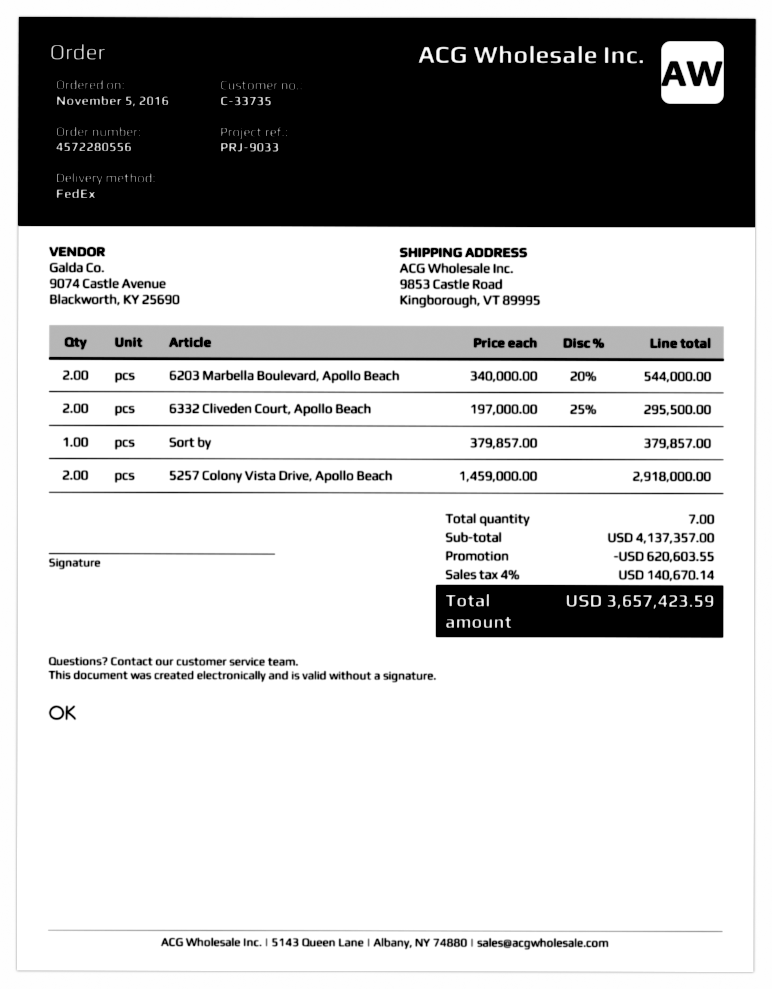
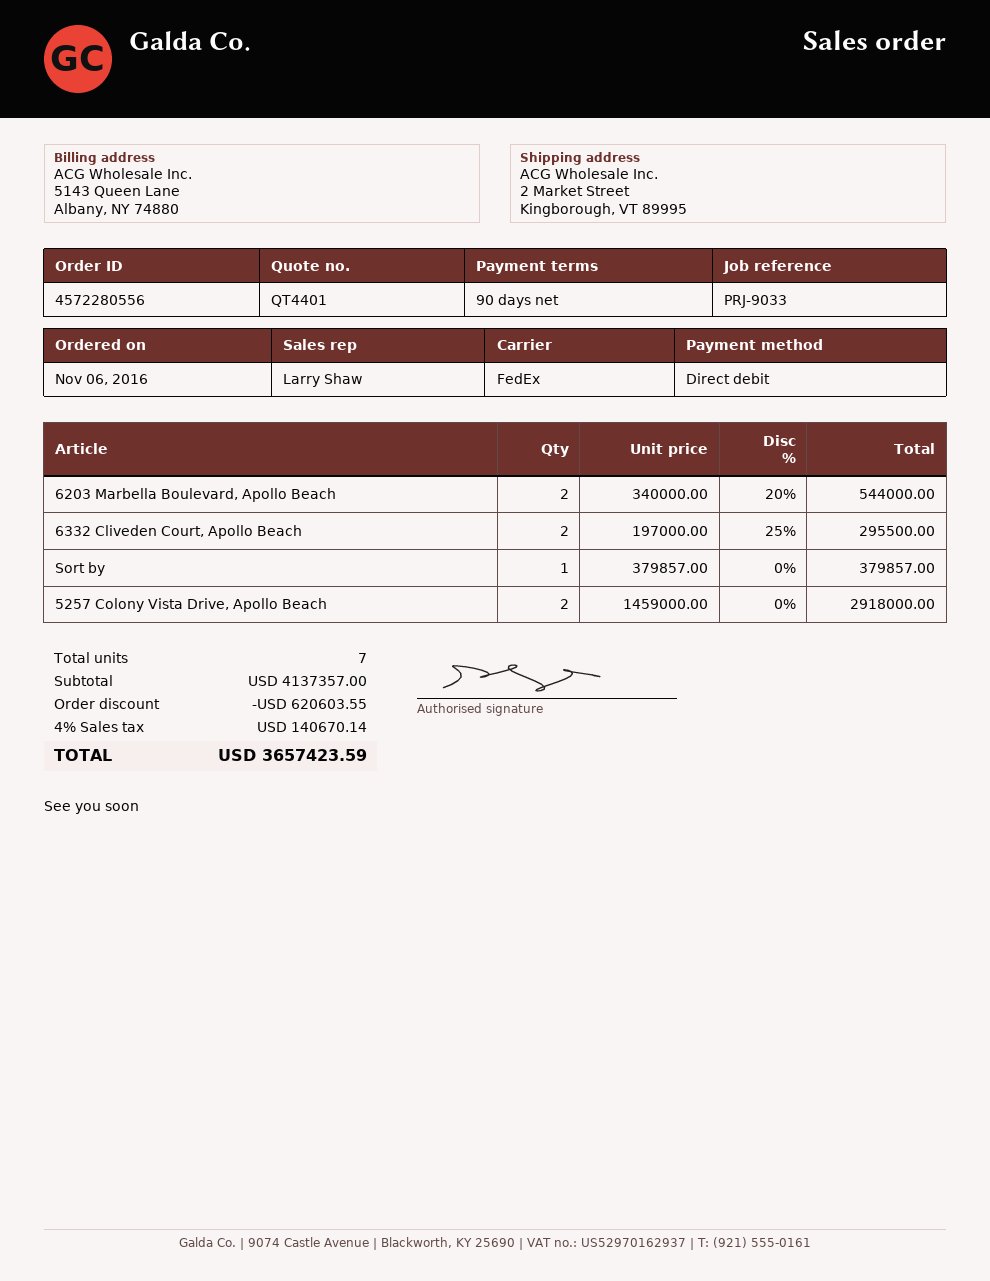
order date: 2016-11-05 -> 2016-11-06
ship to: 9853 Castle Road, Kingborough, VT 89995 -> 2 Market Street, Kingborough, VT 89995

